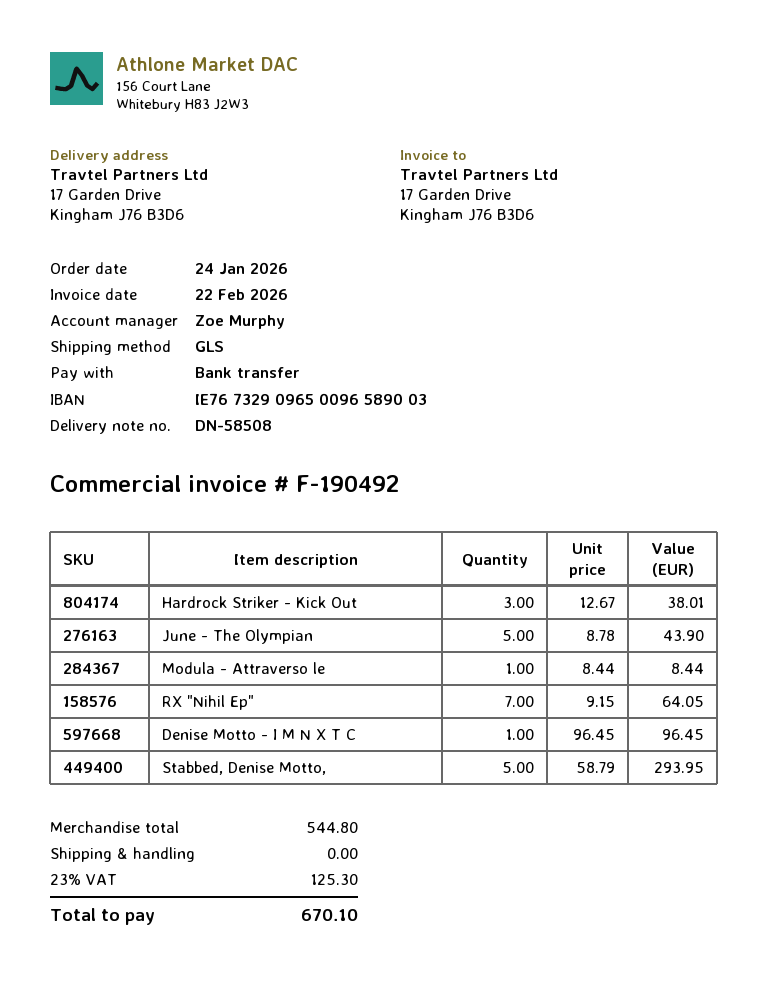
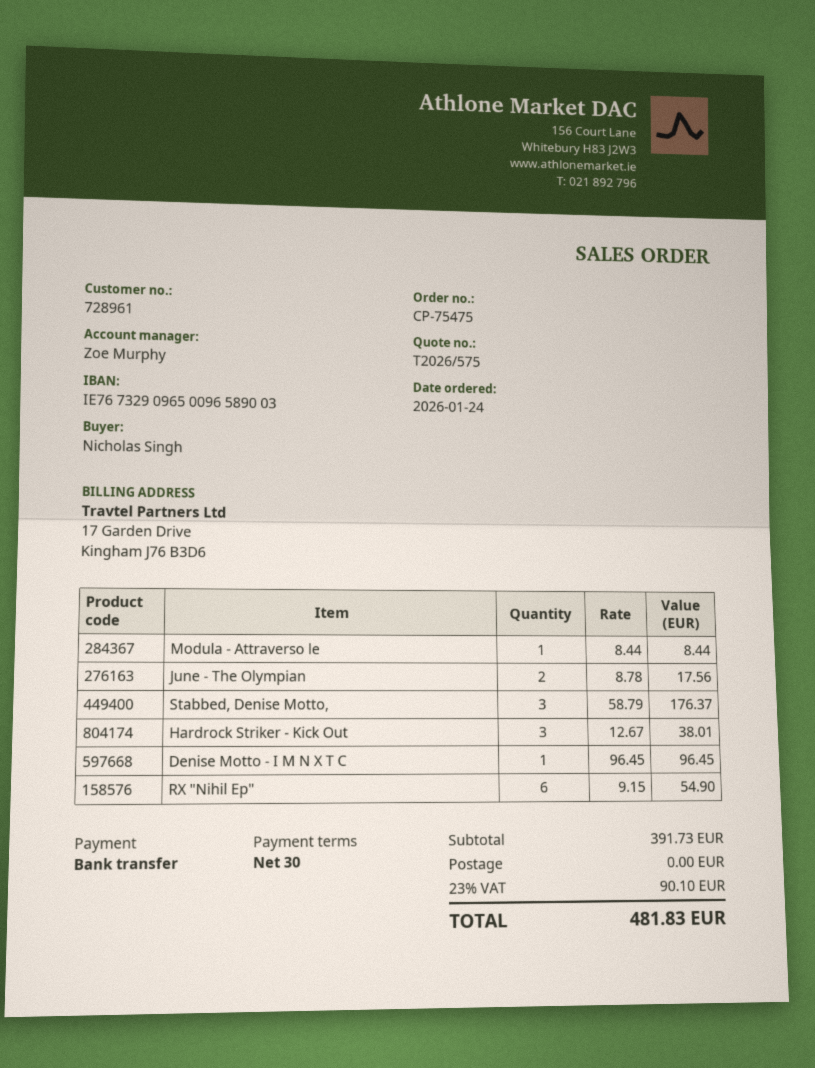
June - The Olympian: 5 x 8.78 = 43.90 -> 2 x 8.78 = 17.56
RX "Nihil Ep": 7 x 9.15 = 64.05 -> 6 x 9.15 = 54.90
Stabbed, Denise Motto,: 5 x 58.79 = 293.95 -> 3 x 58.79 = 176.37
subtotal: 544.80 -> 391.73
tax: 23% = 125.30 -> 23% = 90.10
total: 670.10 -> 481.83

